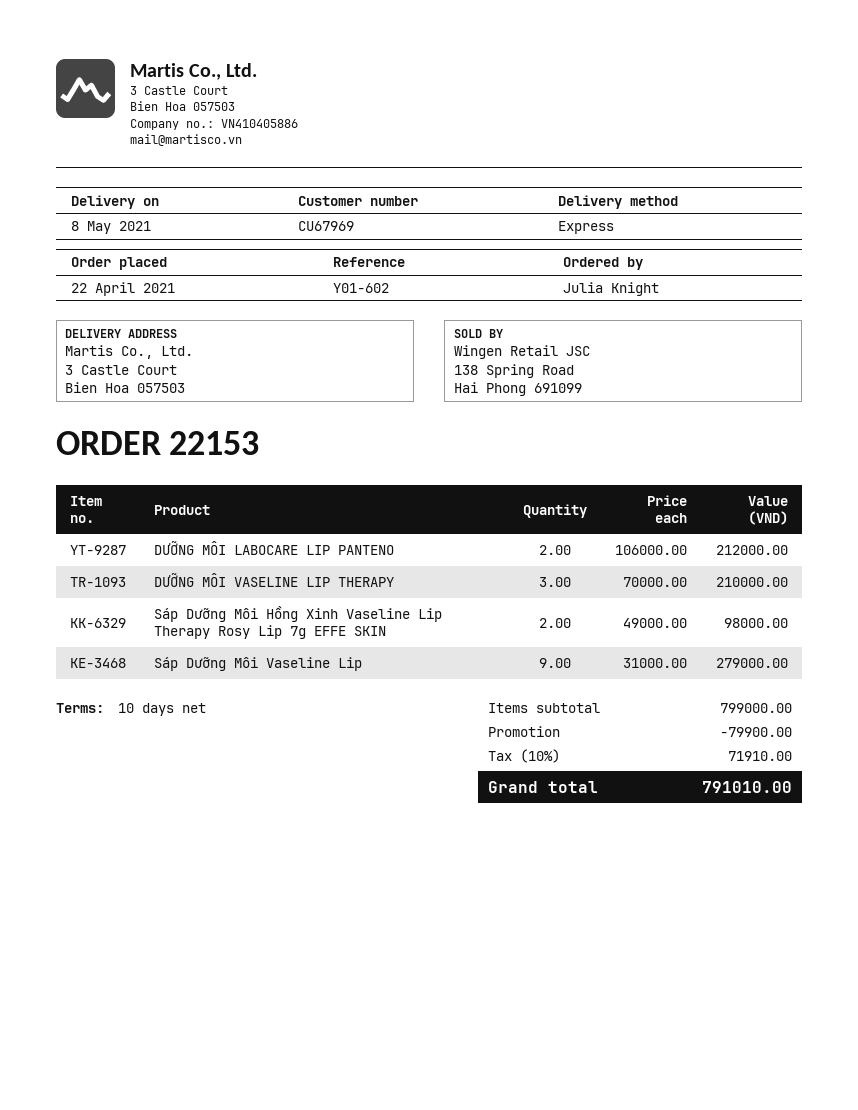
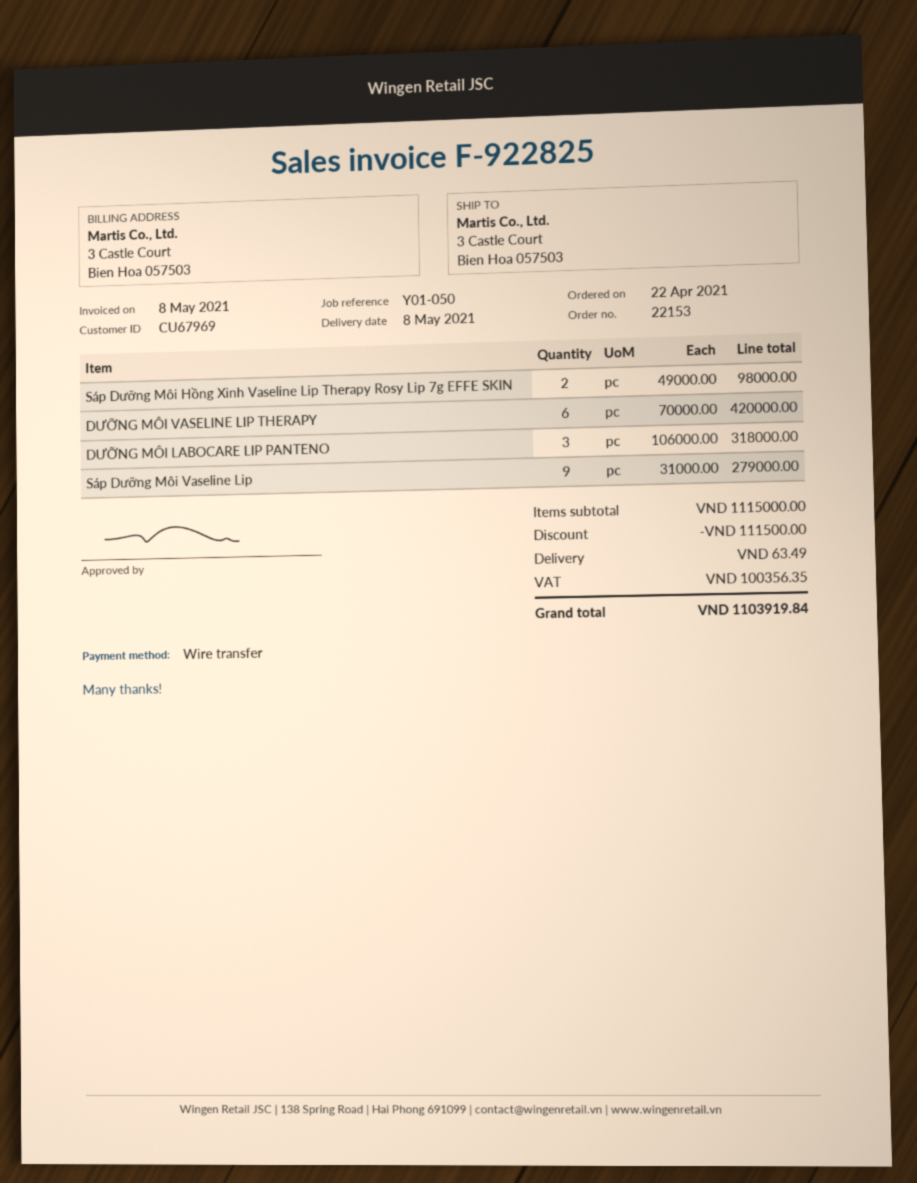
reference: Y01-602 -> Y01-050
DƯỠNG MÔI LABOCARE LIP PANTENO: 2 x 106000.00 = 212000.00 -> 3 x 106000.00 = 318000.00
DƯỠNG MÔI VASELINE LIP THERAPY: 3 x 70000.00 = 210000.00 -> 6 x 70000.00 = 420000.00
subtotal: 799000.00 -> 1115000.00
discount: 79900.00 -> 111500.00
shipping: none -> 63.49
tax: 71910.00 -> 100356.35
total: 791010.00 -> 1103919.84

